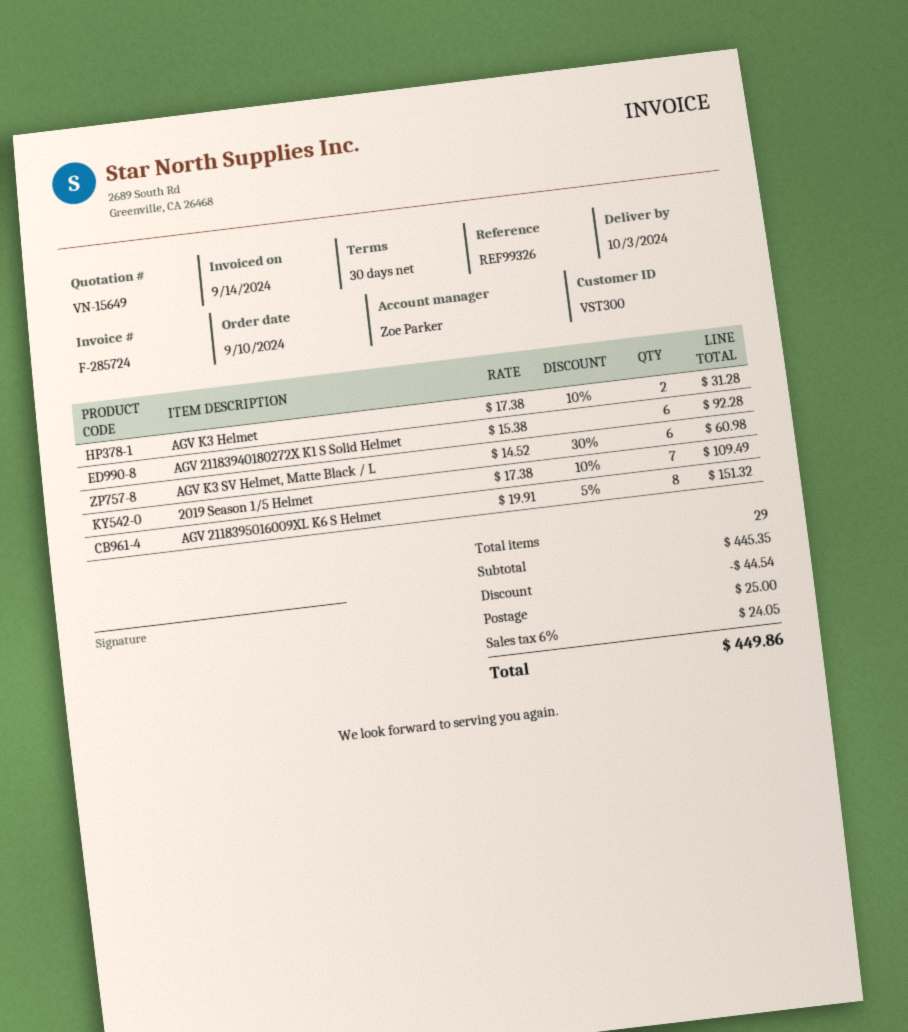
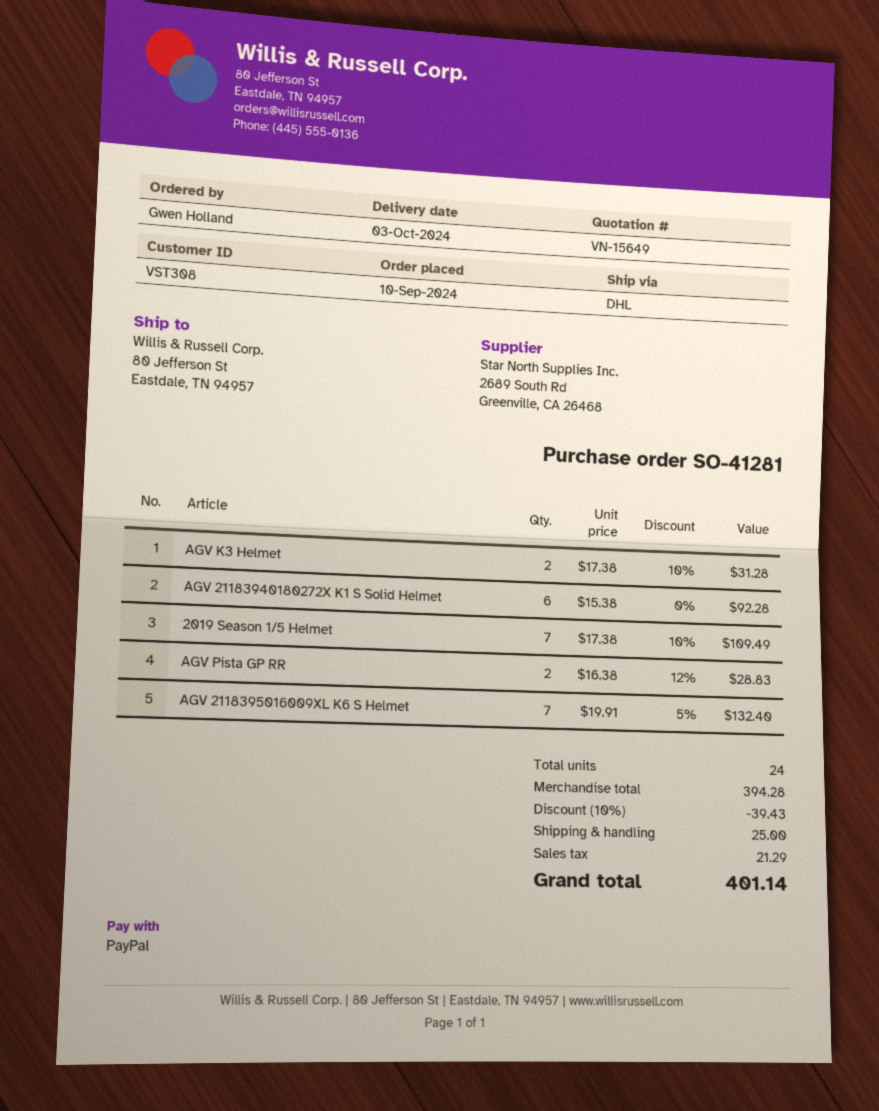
customer number: VST300 -> VST308
AGV K3 SV Helmet, Matte Black / L: 6 x 14.52 - 30% = 60.98 -> none
AGV 2118395016009XL K6 S Helmet: 8 x 19.91 - 5% = 151.32 -> 7 x 19.91 - 5% = 132.40
AGV Pista GP RR: none -> 2 x 16.38 - 12% = 28.83
total quantity: 29 -> 24
subtotal: 445.35 -> 394.28
discount: 44.54 -> 39.43
tax: 24.05 -> 21.29
total: 449.86 -> 401.14

